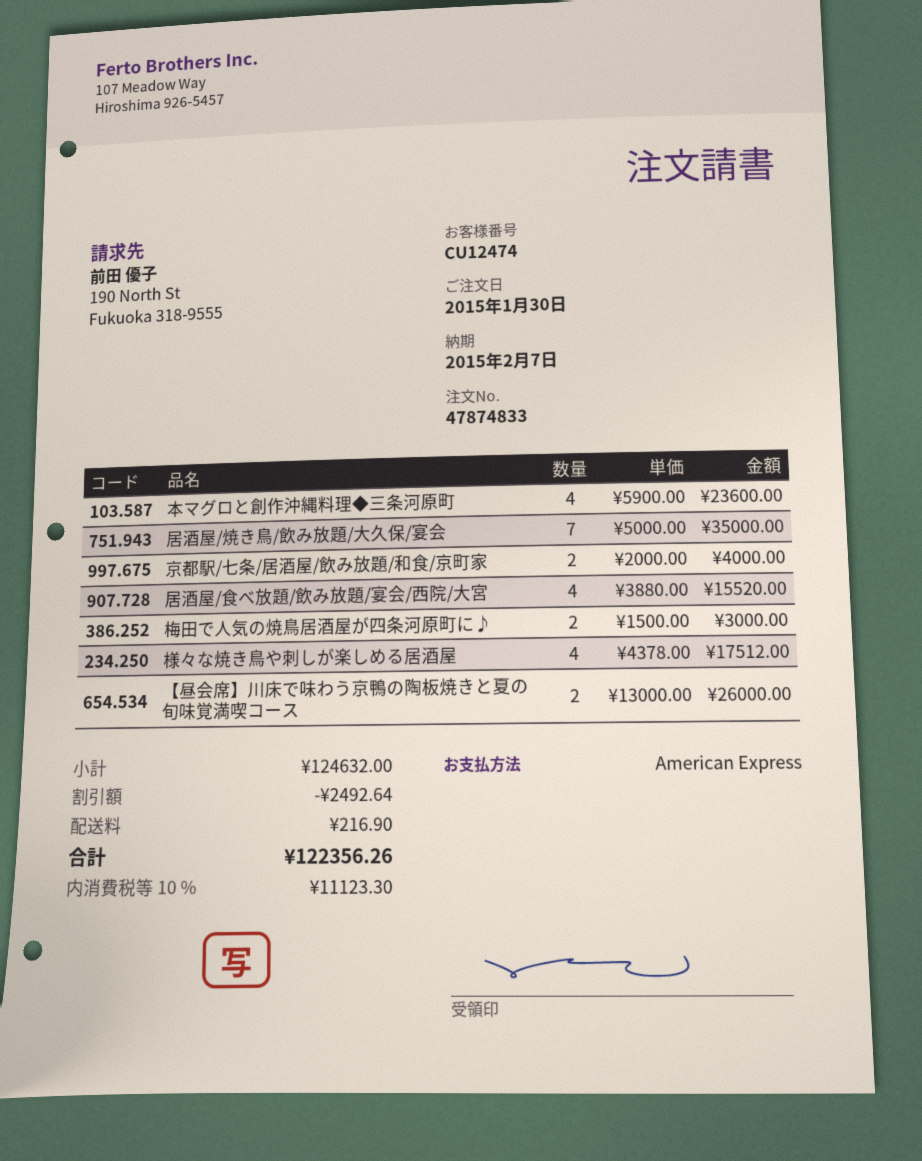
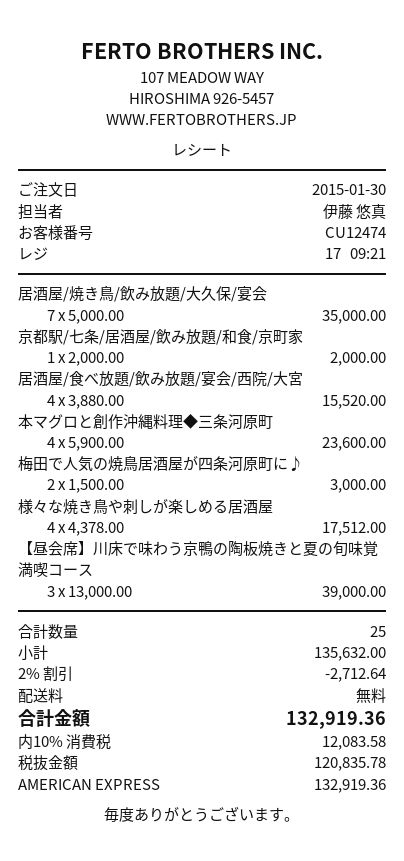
京都駅/七条/居酒屋/飲み放題/和食/京町家: 2 x 2000.00 = 4000.00 -> 1 x 2000.00 = 2000.00
【昼会席】川床で味わう京鴨の陶板焼きと夏の旬味覚満喫コース: 2 x 13000.00 = 26000.00 -> 3 x 13000.00 = 39000.00
subtotal: 124632.00 -> 135632.00
discount: 2492.64 -> 2712.64
shipping: 216.90 -> 0.00
tax: 10% = 11123.30 -> 10% = 12083.58
total: 122356.26 -> 132919.36

